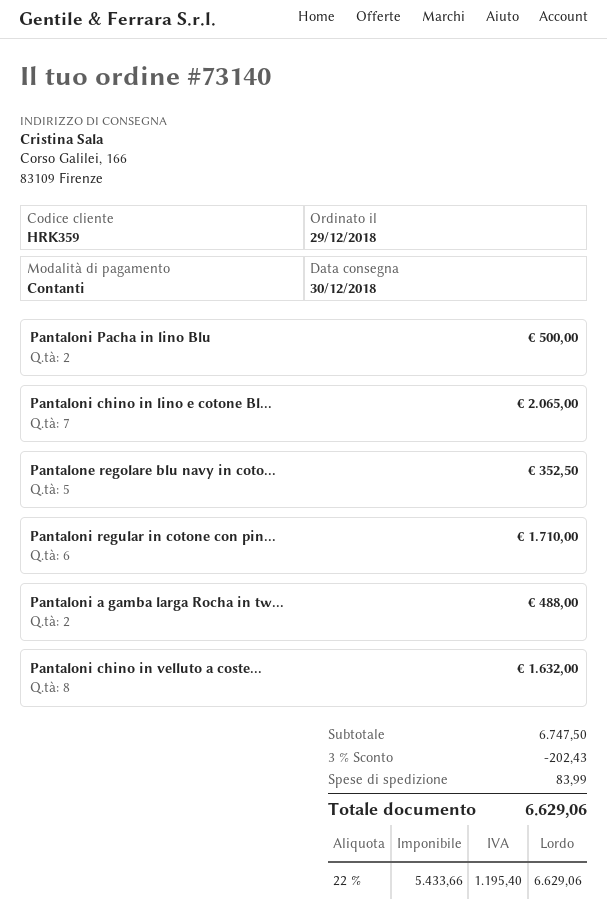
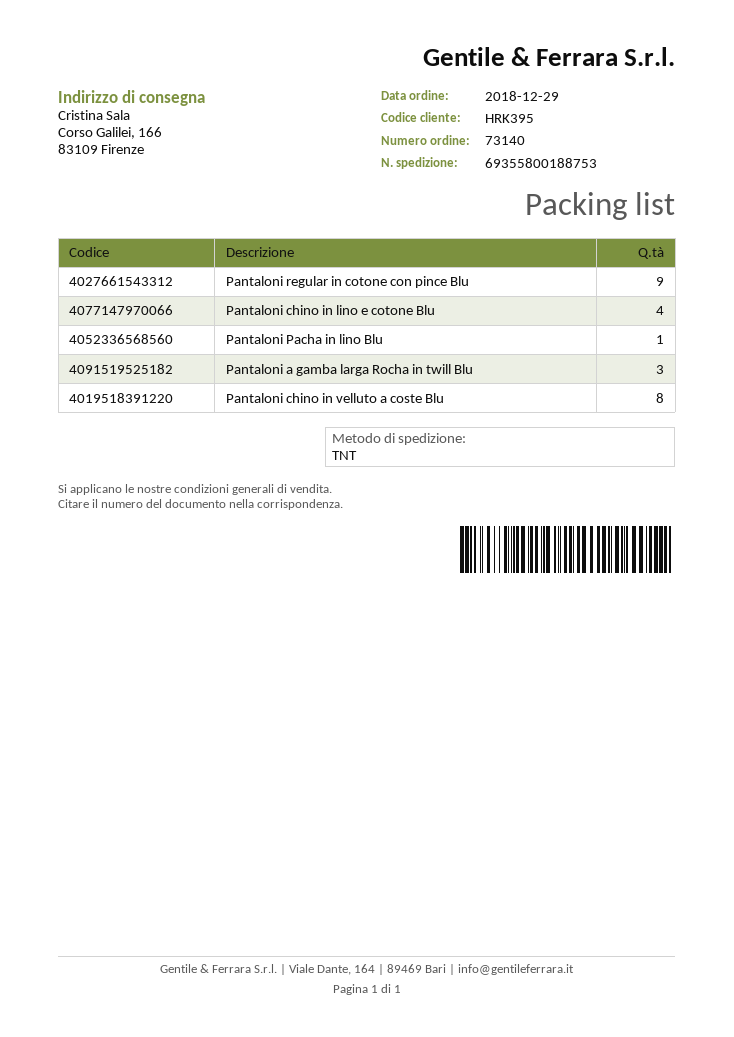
customer number: HRK359 -> HRK395
Pantaloni Pacha in lino Blu: 2 -> 1
Pantaloni chino in lino e cotone Bl...: 7 -> 4
Pantalone regolare blu navy in coto...: 5 -> none
Pantaloni regular in cotone con pin...: 6 -> 9
Pantaloni a gamba larga Rocha in tw...: 2 -> 3

